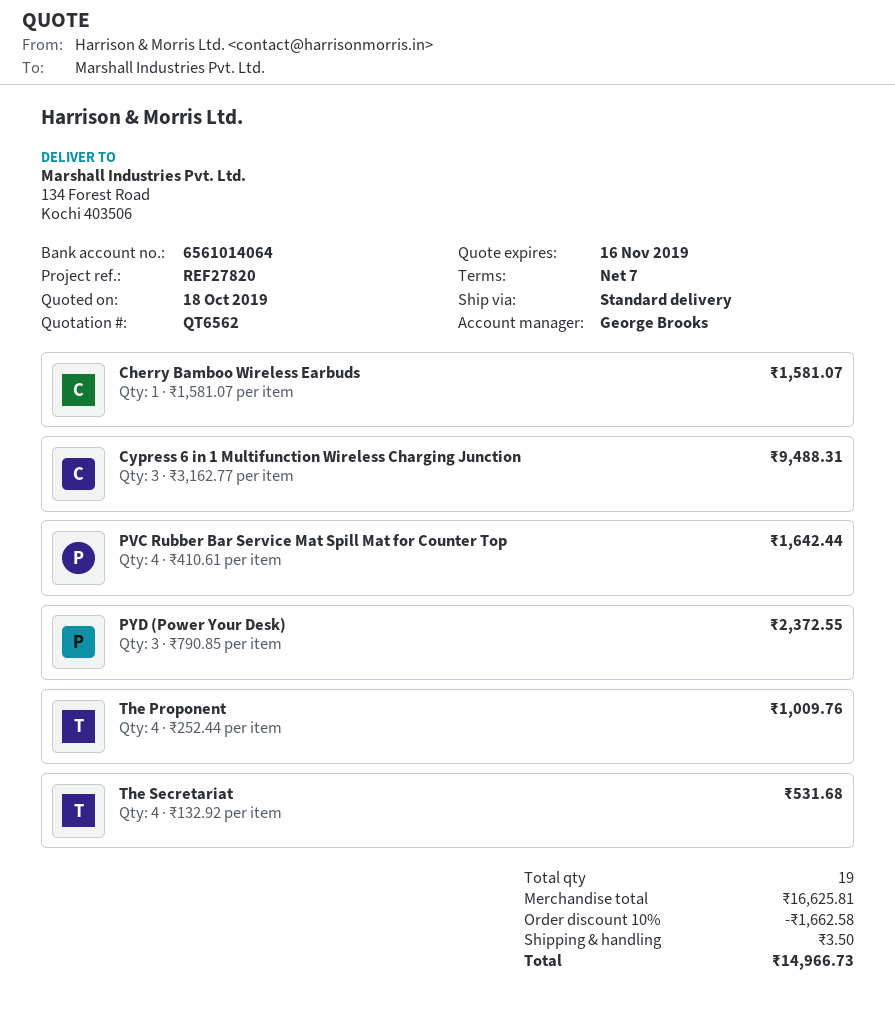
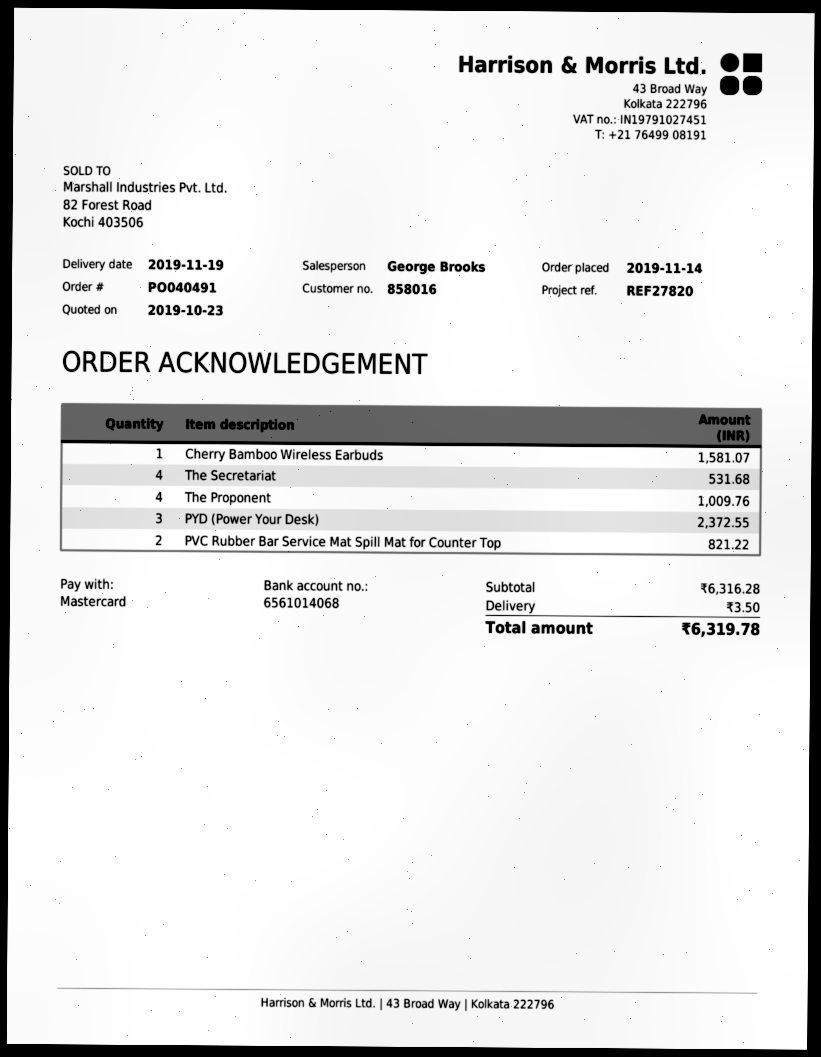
quote date: 2019-10-18 -> 2019-10-23
bank account: 6561014064 -> 6561014068
Cypress 6 in 1 Multifunction Wireless Charging Junction: 3 for 9488.31 -> none
PVC Rubber Bar Service Mat Spill Mat for Counter Top: 4 for 1642.44 -> 2 for 821.22
subtotal: 16625.81 -> 6316.28
discount: 10% = 1662.58 -> none
total: 14966.73 -> 6319.78

